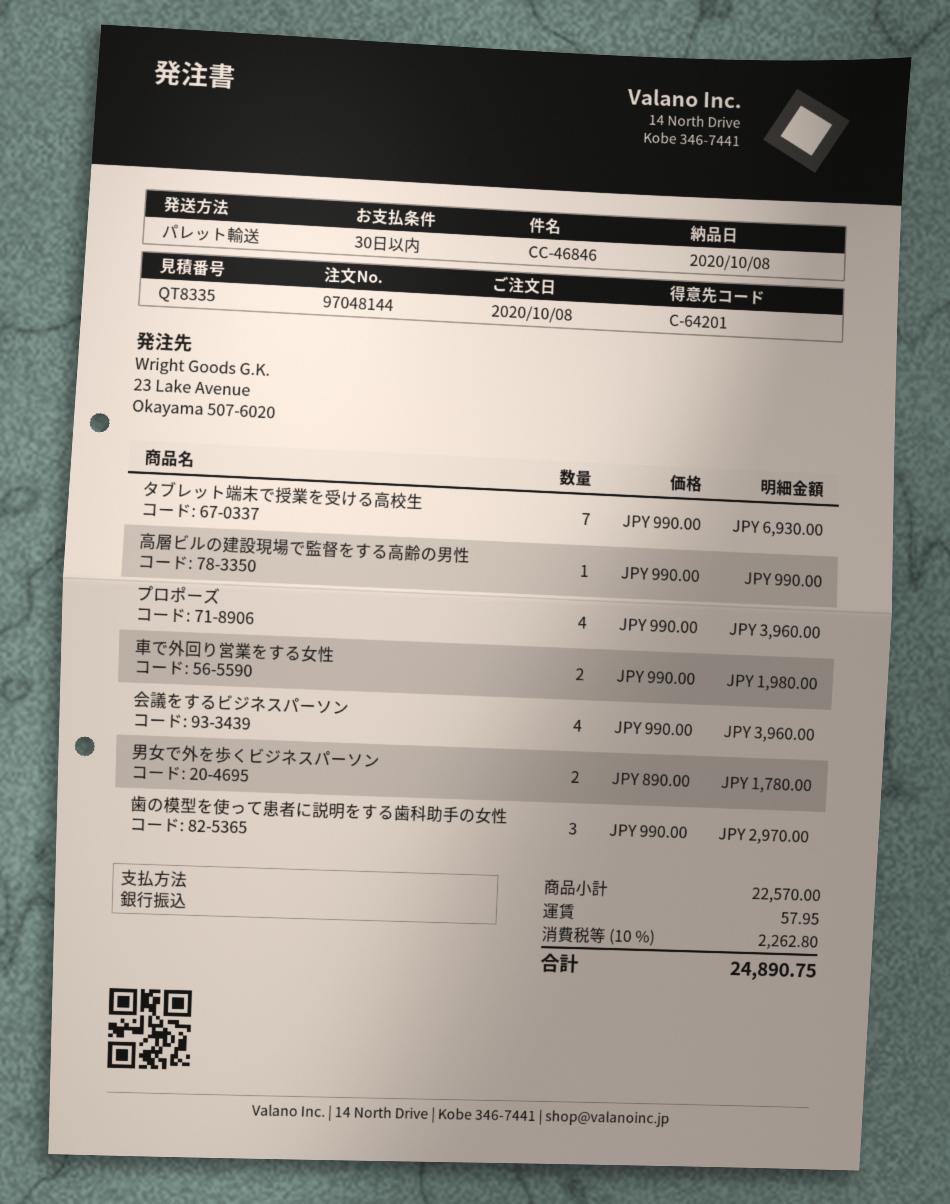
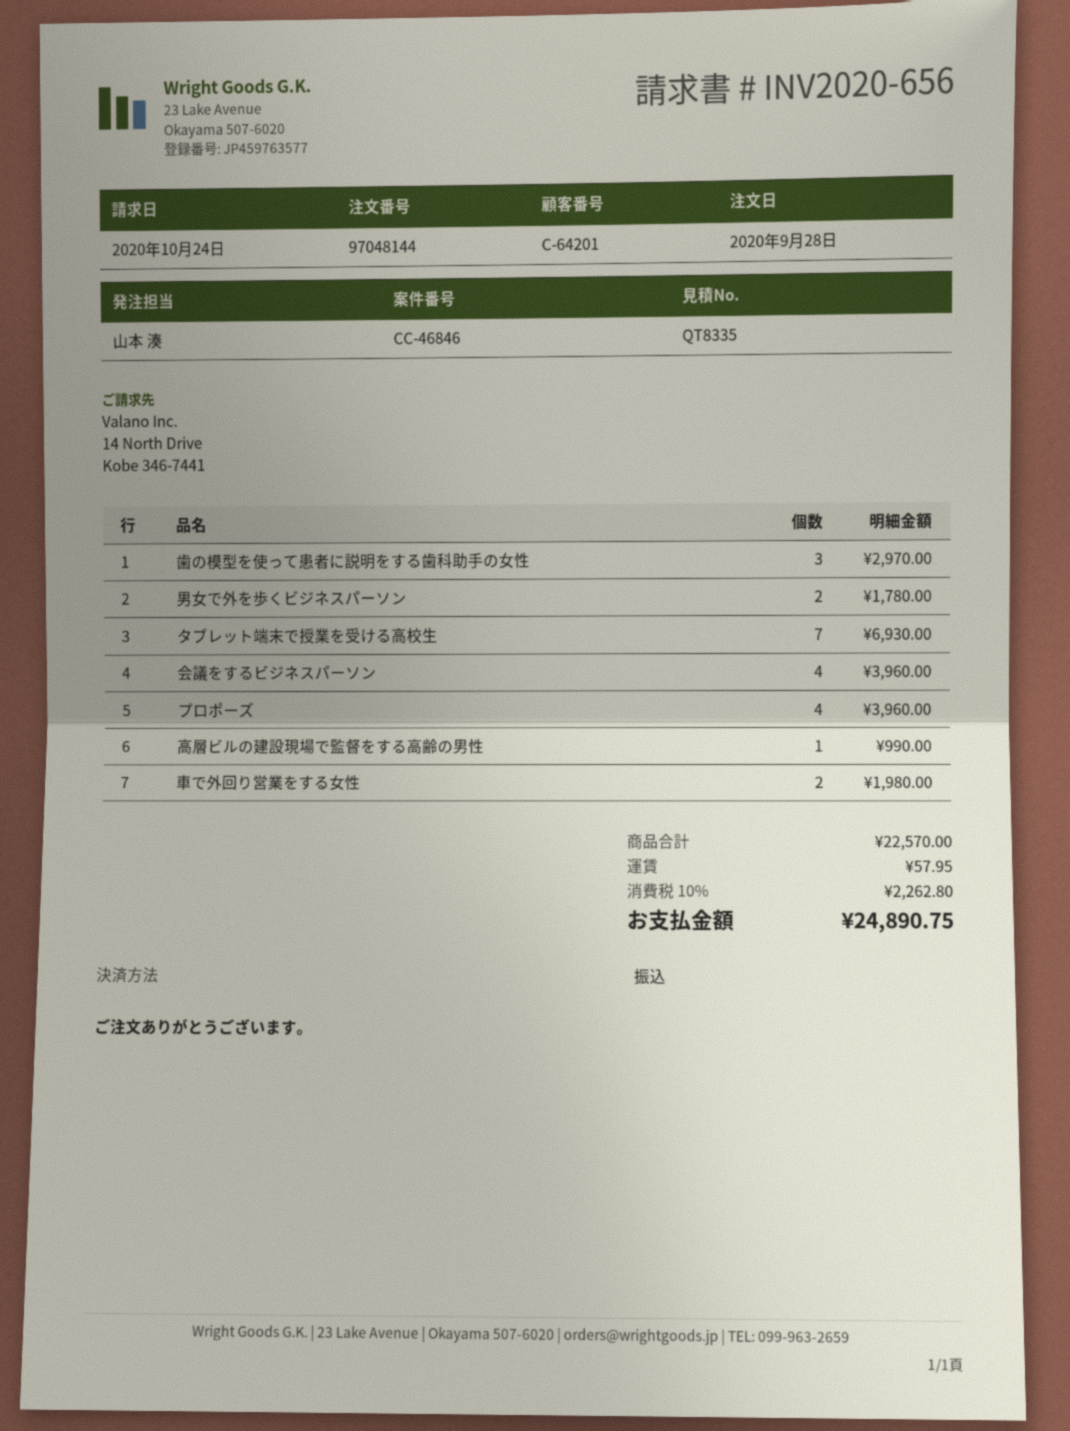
order date: 2020-10-08 -> 2020-09-28

